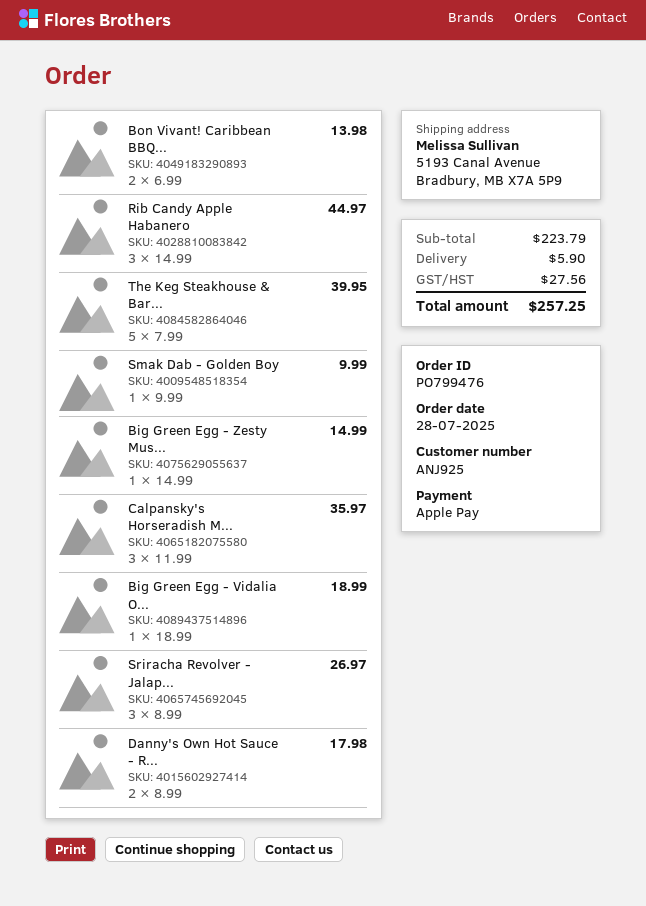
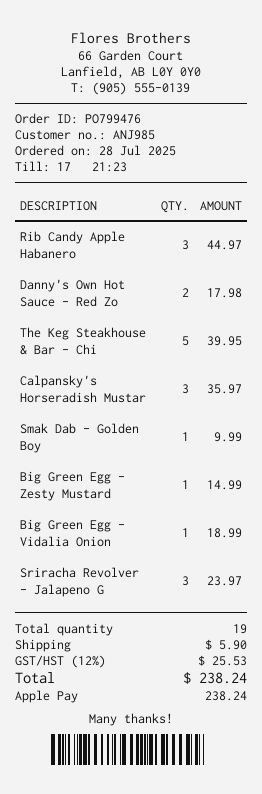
customer number: ANJ925 -> ANJ985
Bon Vivant! Caribbean BBQ...: 2 for 13.98 -> none
Sriracha Revolver - Jalap...: 3 for 26.97 -> 3 for 23.97
tax: 27.56 -> 25.53
total: 257.25 -> 238.24

